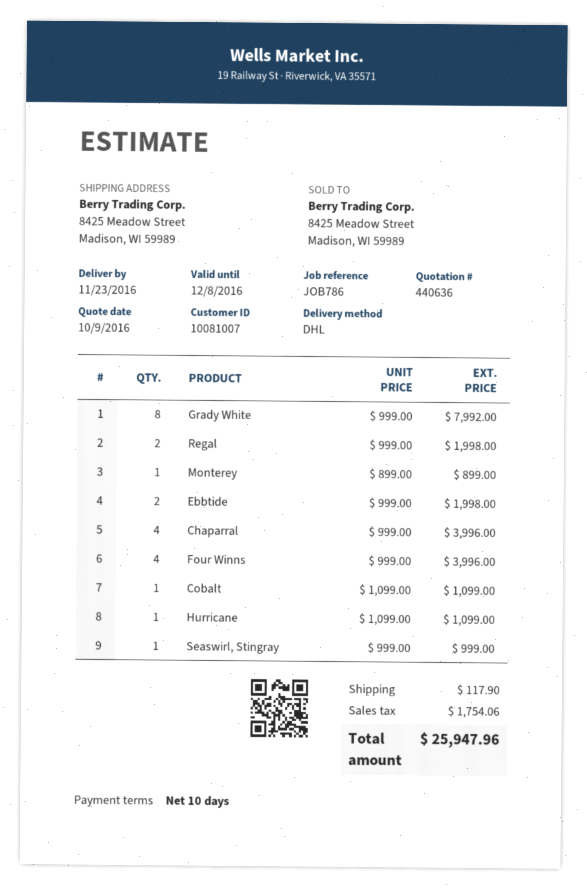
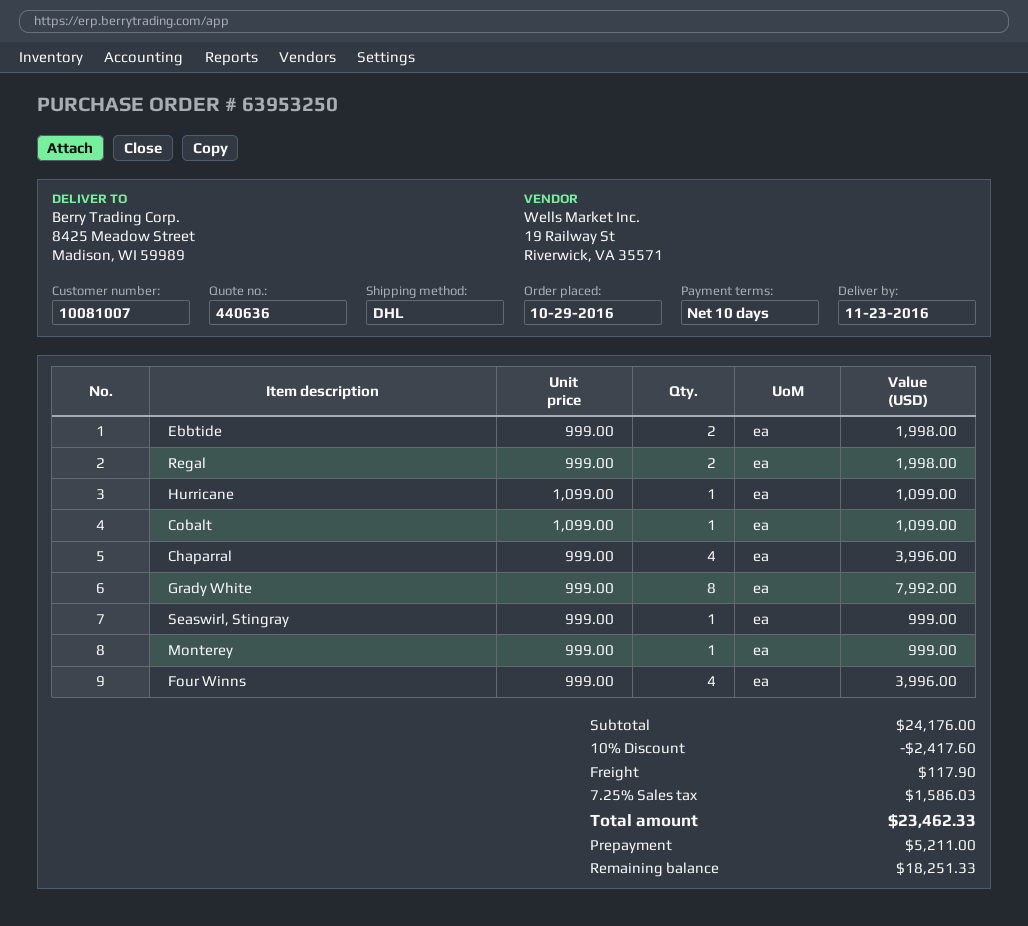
Monterey: 1 x 899.00 = 899.00 -> 1 x 999.00 = 999.00
discount: none -> 10% = 2417.60
tax: 1754.06 -> 1586.03
total: 25947.96 -> 23462.33

